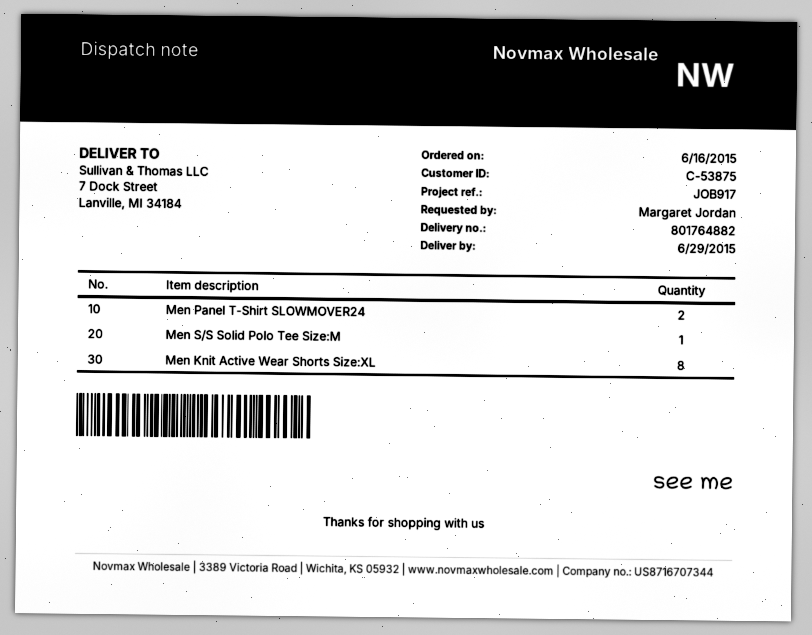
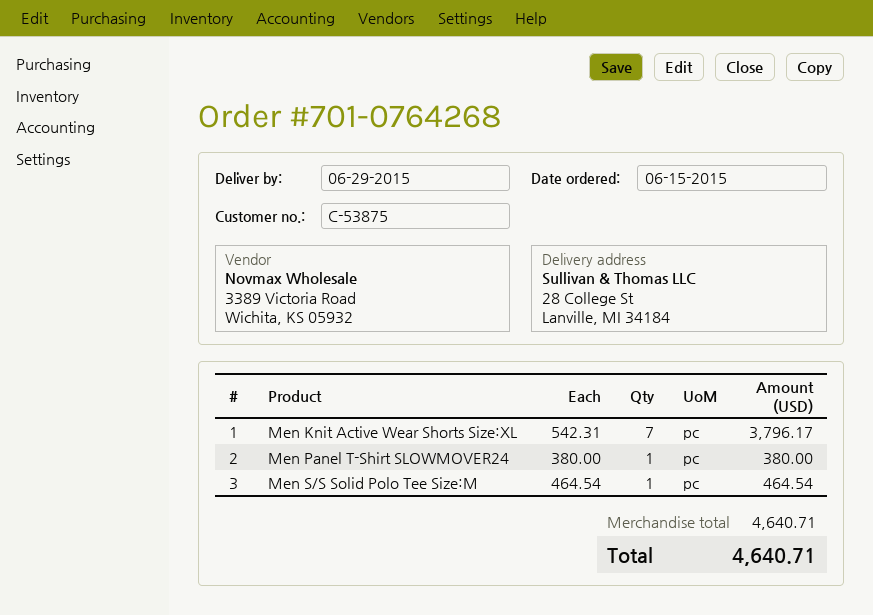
order date: 2015-06-16 -> 2015-06-15
ship to: 7 Dock Street, Lanville, MI 34184 -> 28 College St, Lanville, MI 34184
Men Panel T-Shirt SLOWMOVER24: 2 -> 1
Men Knit Active Wear Shorts Size:XL: 8 -> 7

